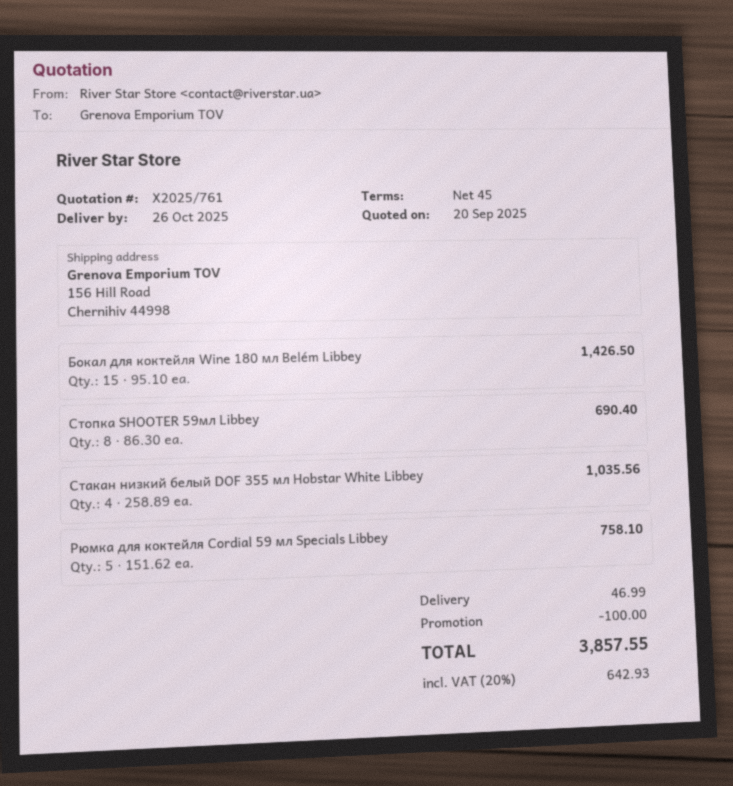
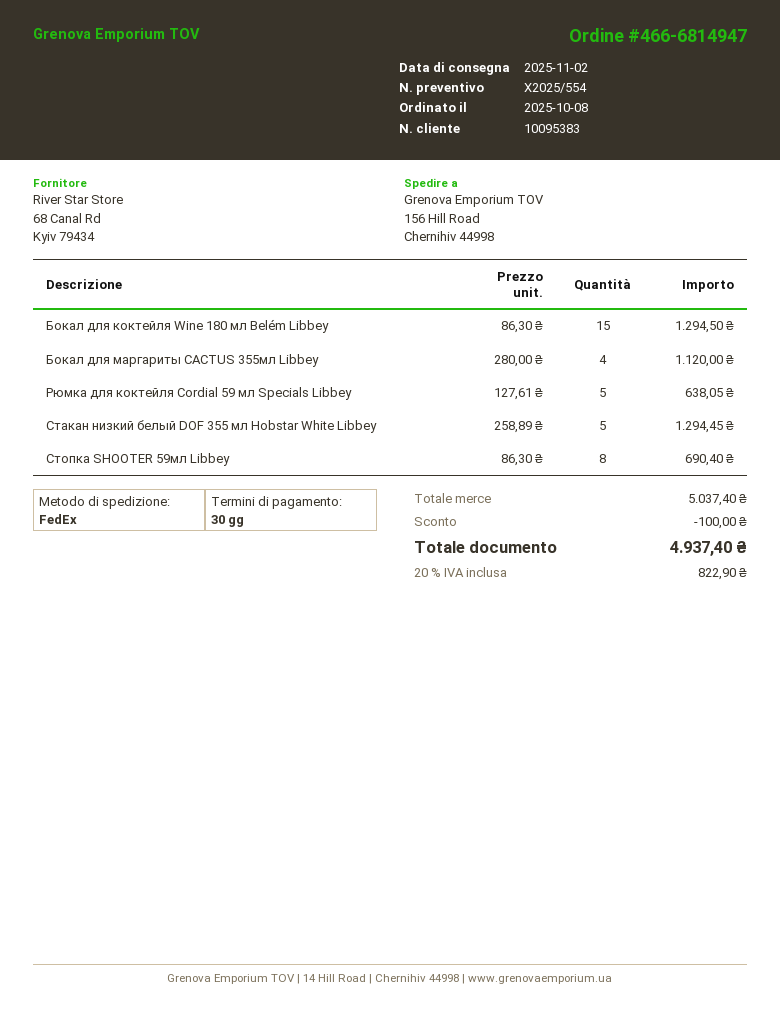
quote number: X2025/761 -> X2025/554
delivery date: 2025-10-26 -> 2025-11-02
payment terms: 45 days -> 30 days
Бокал для коктейля Wine 180 мл Belém Libbey: 15 x 95.10 = 1426.50 -> 15 x 86.30 = 1294.50
Стакан низкий белый DOF 355 мл Hobstar White Libbey: 4 x 258.89 = 1035.56 -> 5 x 258.89 = 1294.45
Рюмка для коктейля Cordial 59 мл Specials Libbey: 5 x 151.62 = 758.10 -> 5 x 127.61 = 638.05
Бокал для маргариты CACTUS 355мл Libbey: none -> 4 x 280.00 = 1120.00
shipping: 46.99 -> none
tax: 20% = 642.93 -> 20% = 822.90
total: 3857.55 -> 4937.40

